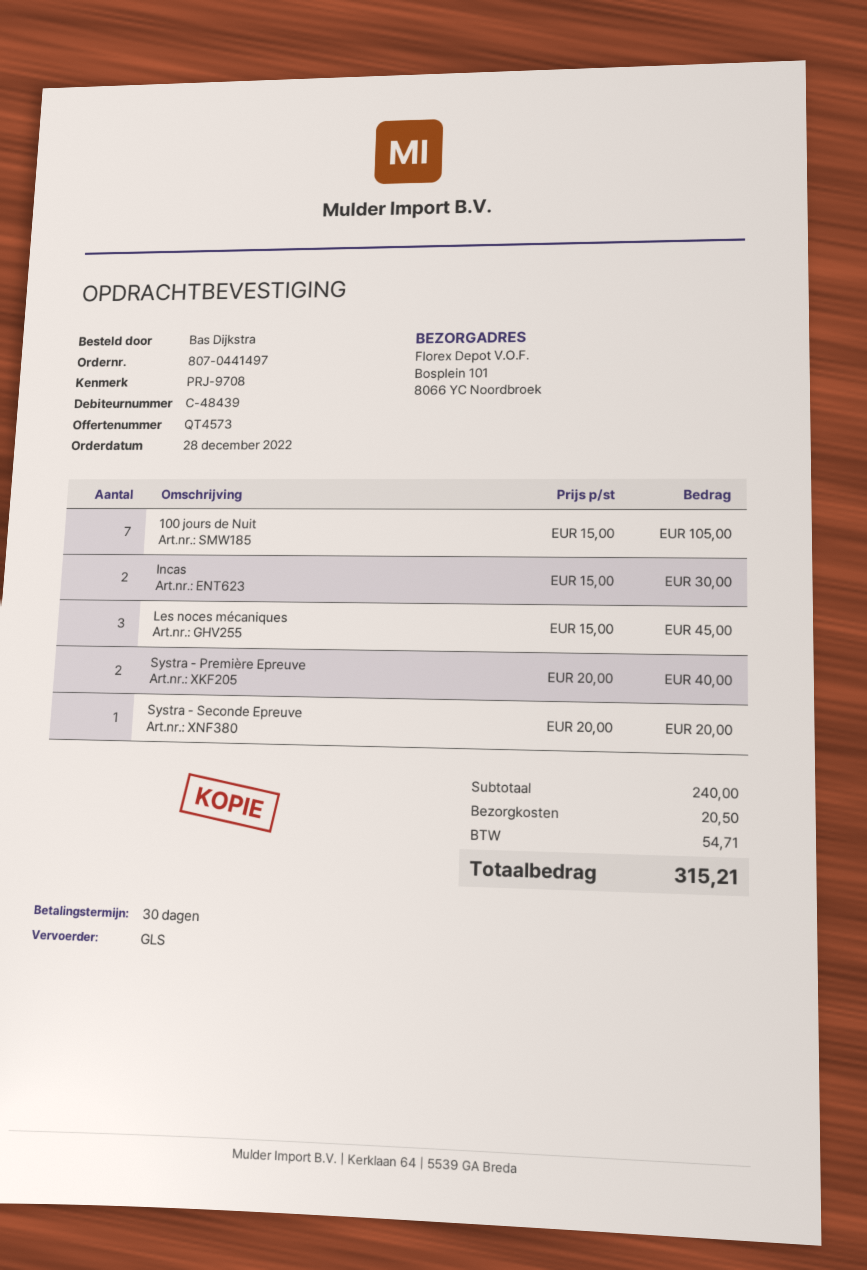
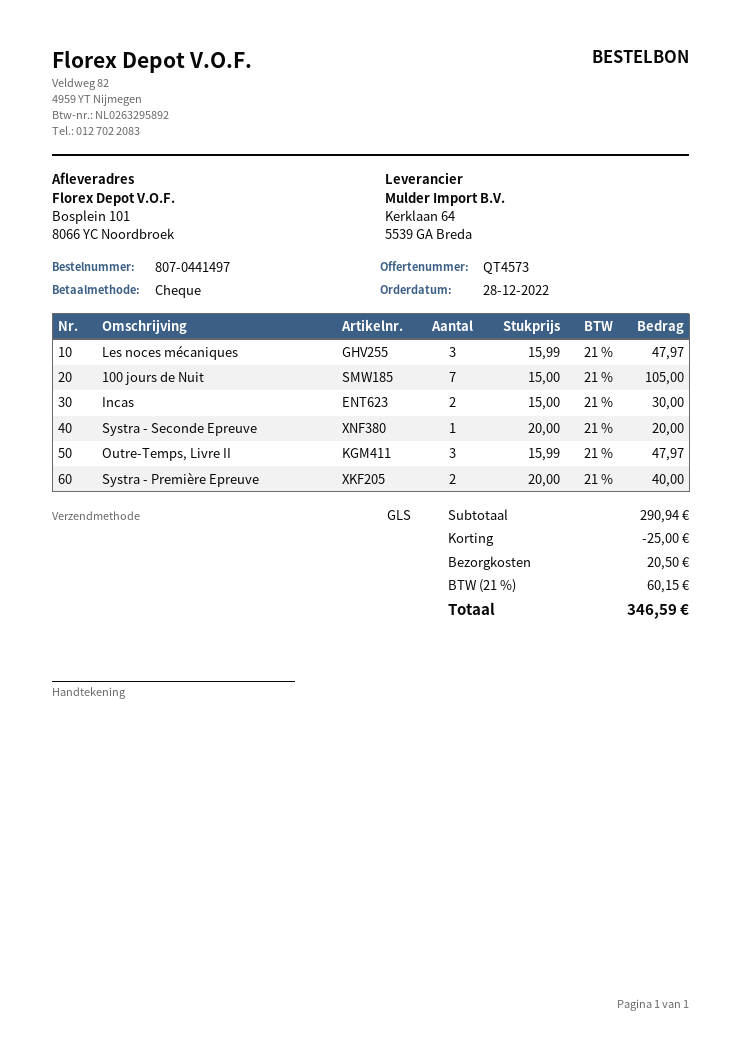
Les noces mécaniques: 3 x 15.00 = 45.00 -> 3 x 15.99 = 47.97
Outre-Temps, Livre II: none -> 3 x 15.99 = 47.97
subtotal: 240.00 -> 290.94
discount: none -> 25.00
tax: 54.71 -> 60.15
total: 315.21 -> 346.59

